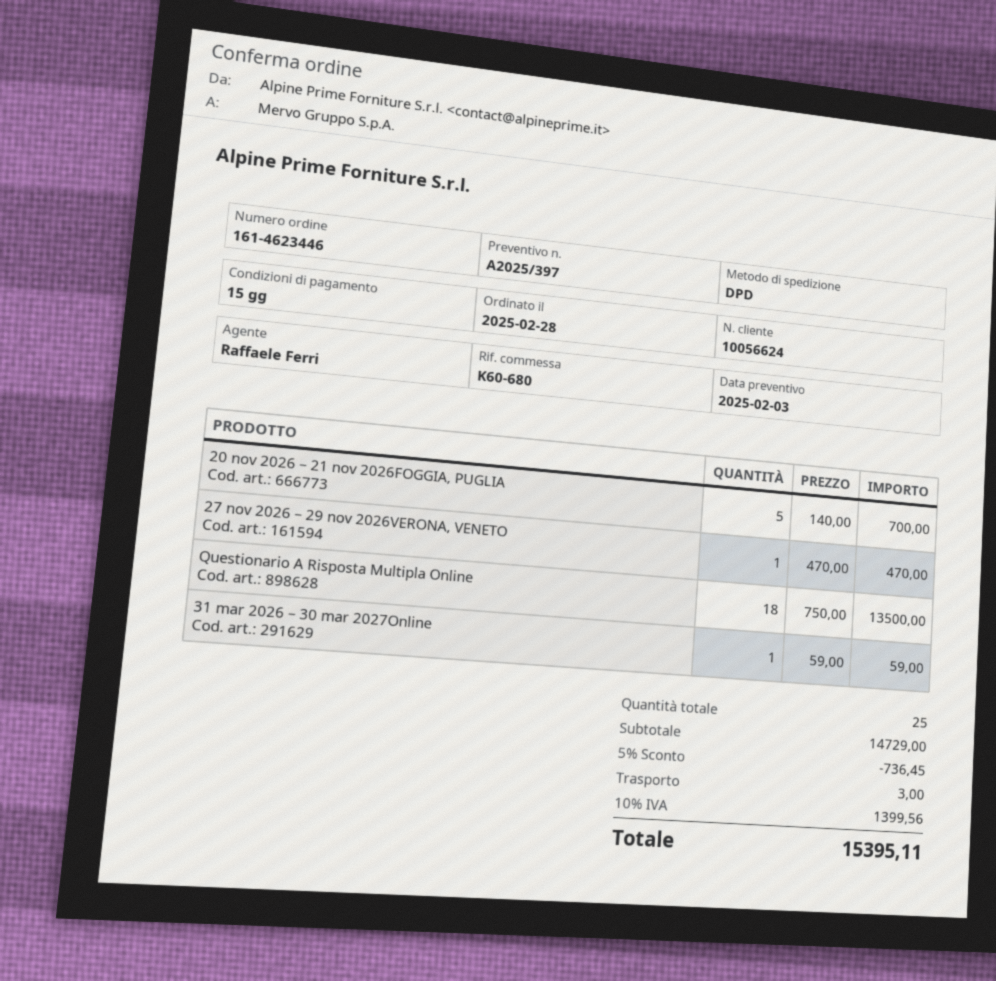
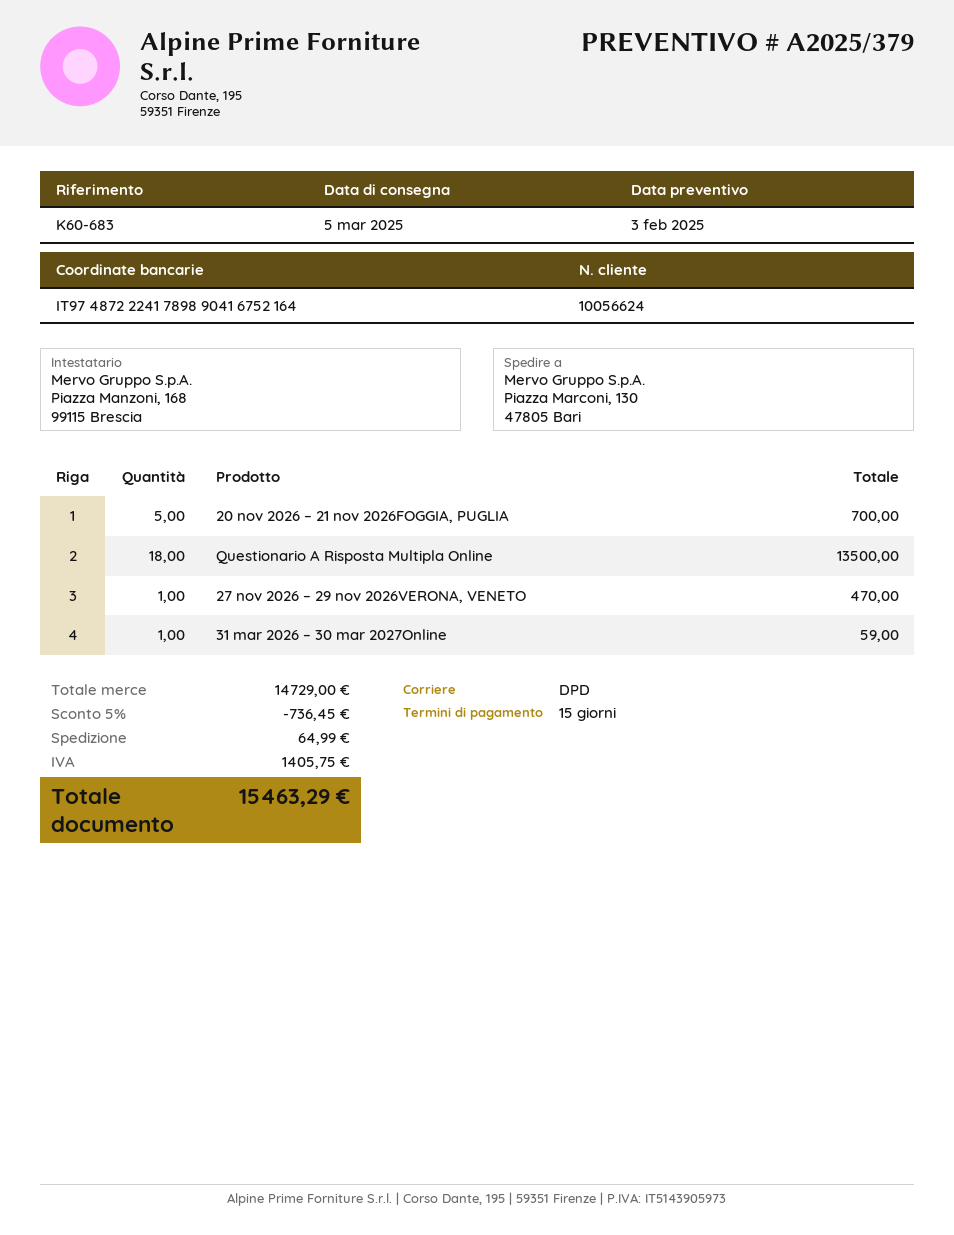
quote number: A2025/397 -> A2025/379
reference: K60-680 -> K60-683
shipping: 3.00 -> 64.99
tax: 1399.56 -> 1405.75
total: 15395.11 -> 15463.29

